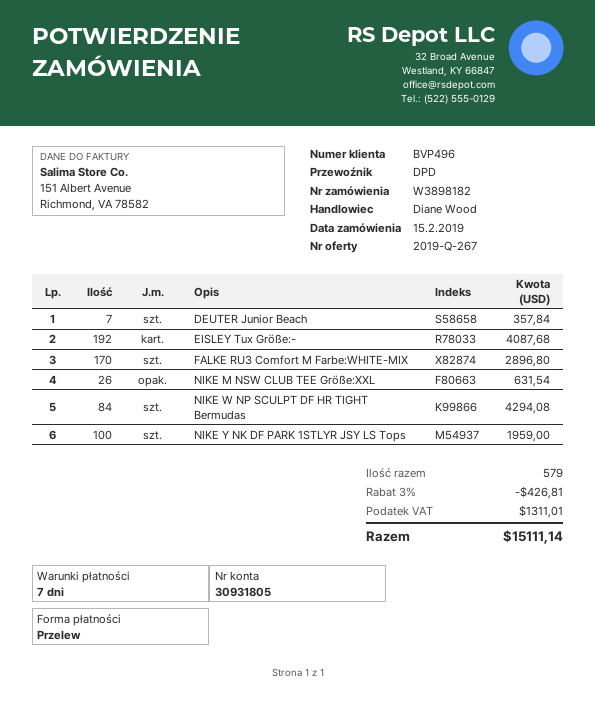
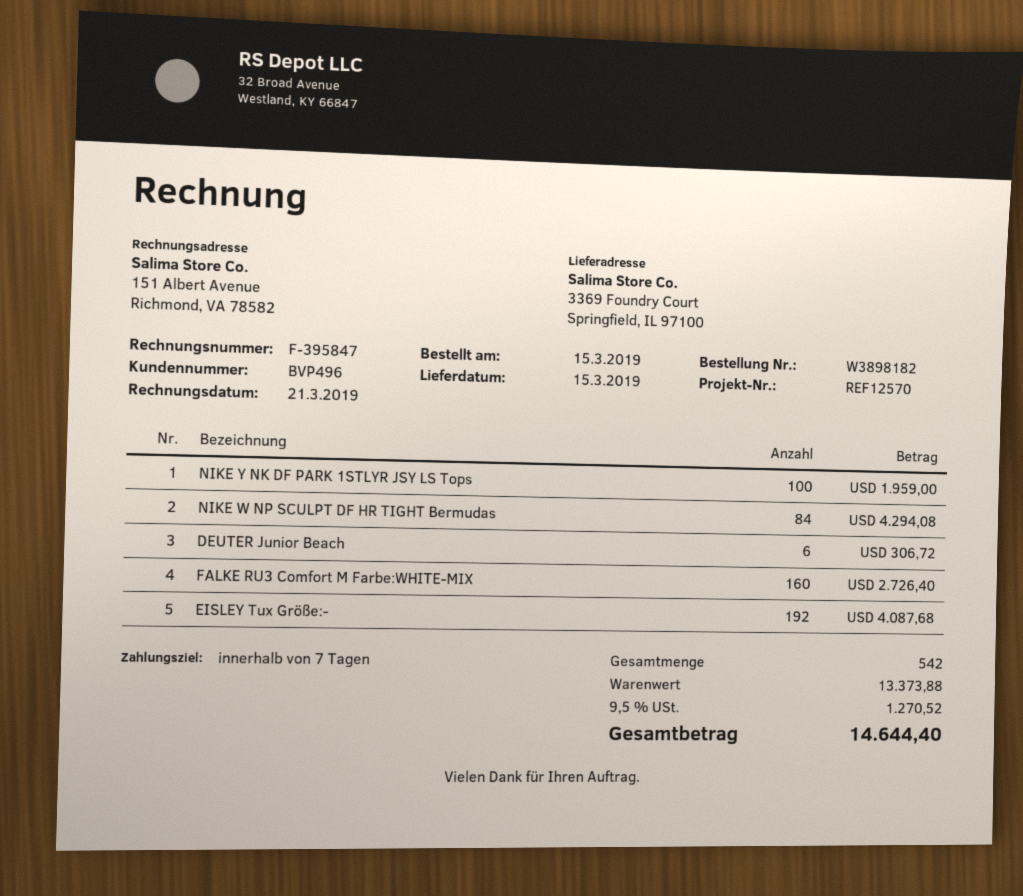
order date: 2019-02-15 -> 2019-03-15
DEUTER Junior Beach: 7 for 357.84 -> 6 for 306.72
FALKE RU3 Comfort M Farbe:WHITE-MIX: 170 for 2896.80 -> 160 for 2726.40
NIKE M NSW CLUB TEE Größe:XXL: 26 for 631.54 -> none
total quantity: 579 -> 542
discount: 3% = 426.81 -> none
tax: 1311.01 -> 1270.52
total: 15111.14 -> 14644.40

